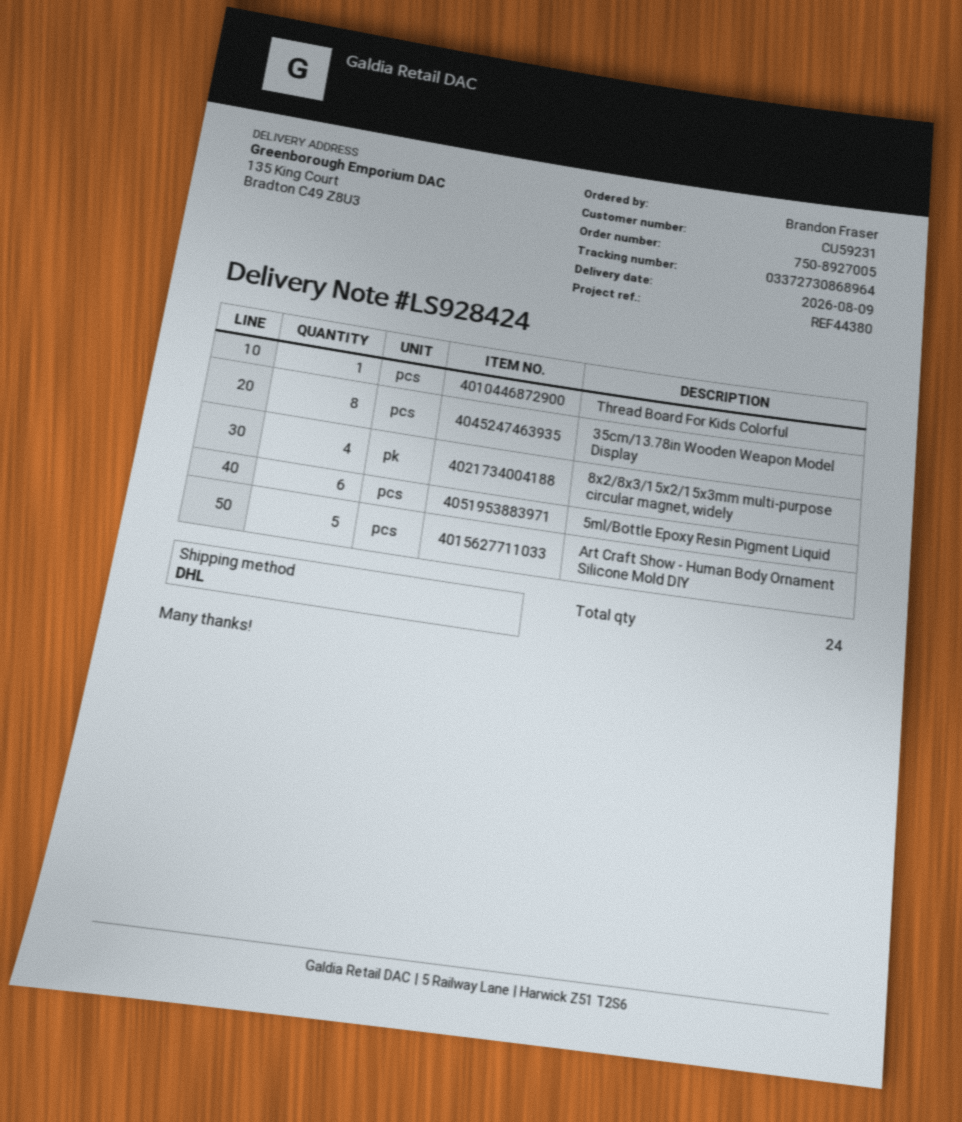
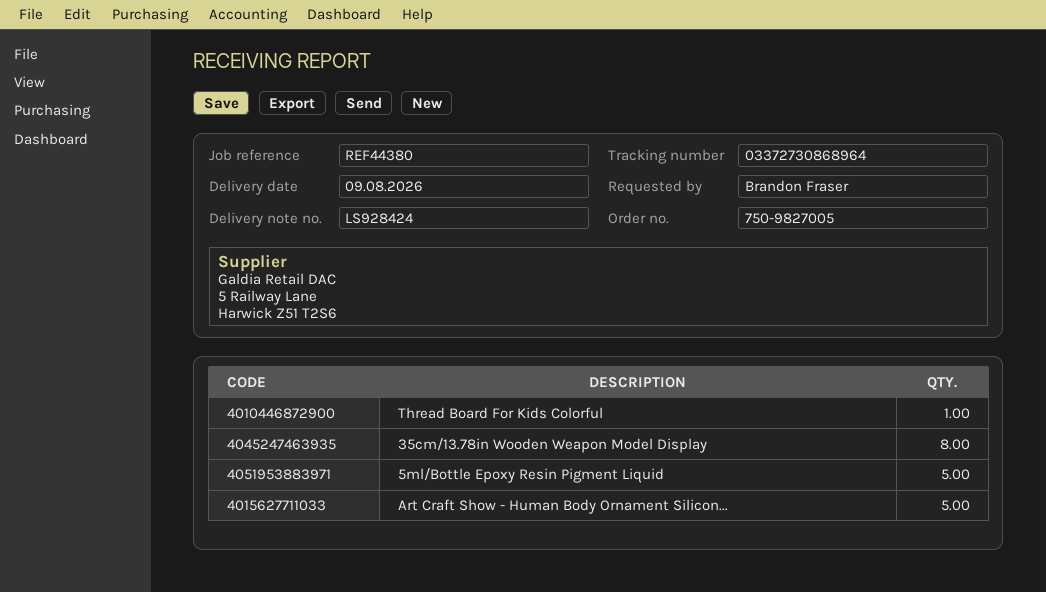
order number: 750-8927005 -> 750-9827005
8x2/8x3/15x2/15x3mm multi-purpose circular magnet, widely: 4 -> none
5ml/Bottle Epoxy Resin Pigment Liquid: 6 -> 5

